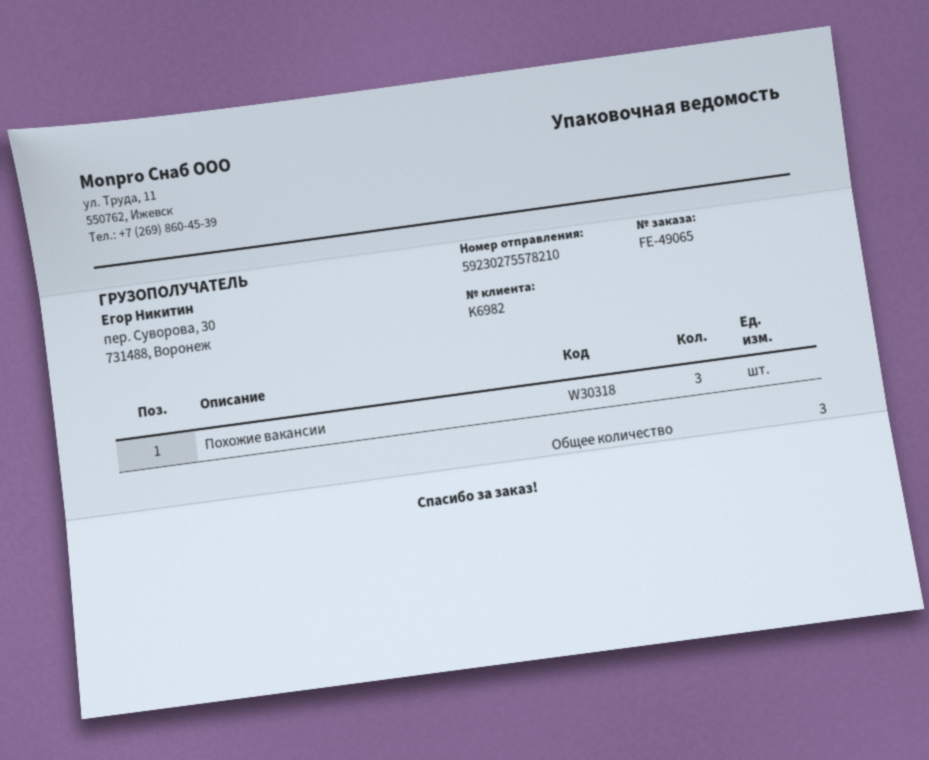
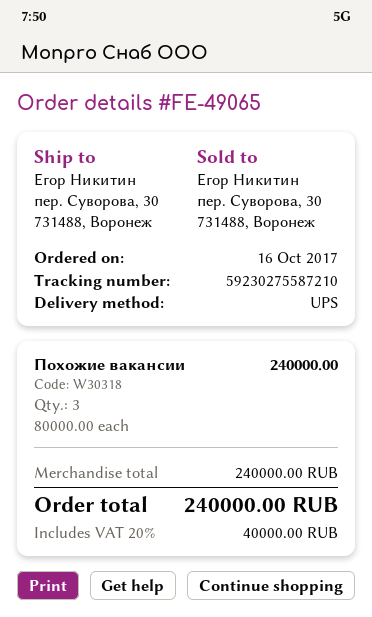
tracking number: 59230275578210 -> 59230275587210

